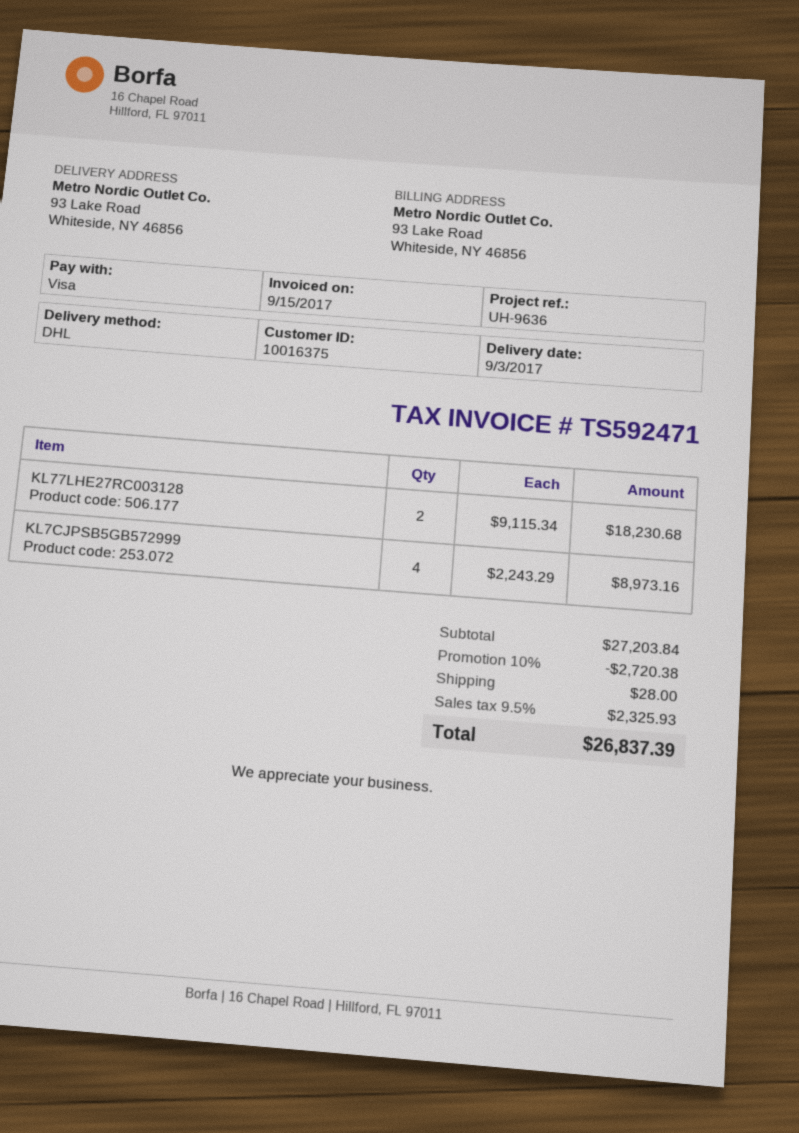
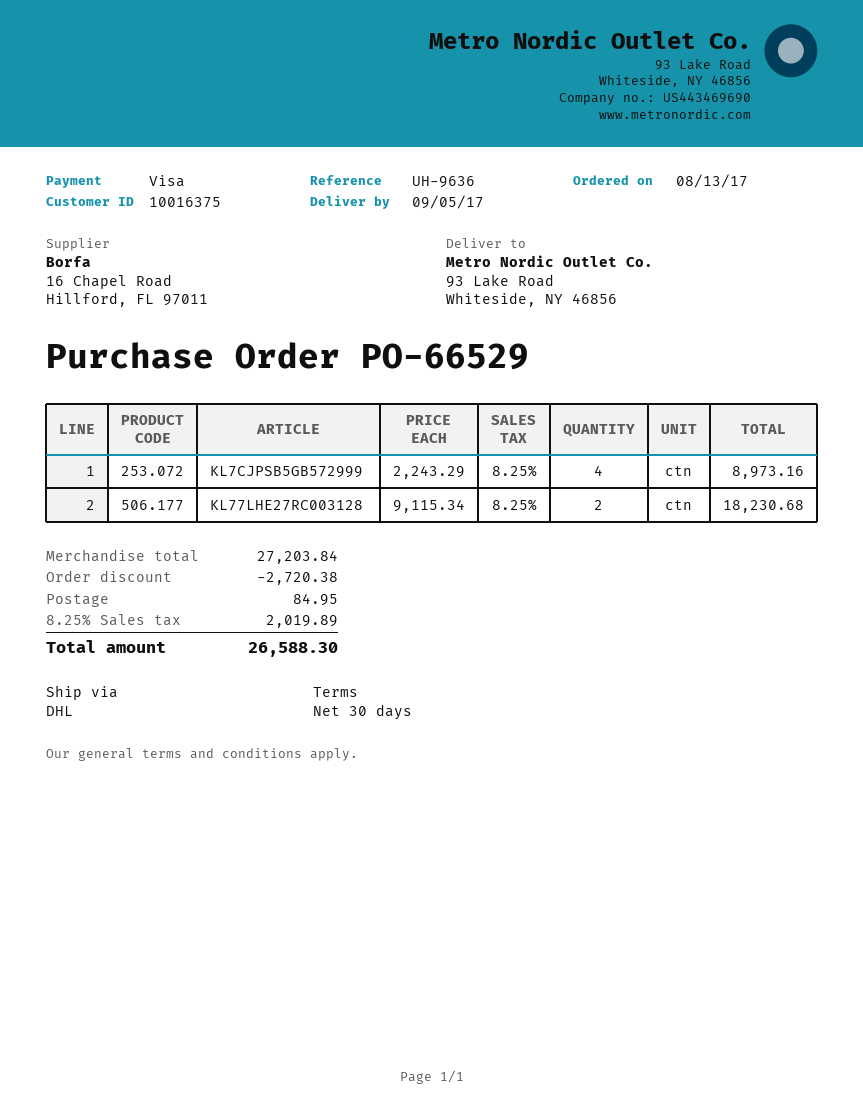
delivery date: 2017-09-03 -> 2017-09-05
shipping: 28.00 -> 84.95
tax: 9.5% = 2325.93 -> 8.25% = 2019.89
total: 26837.39 -> 26588.30

